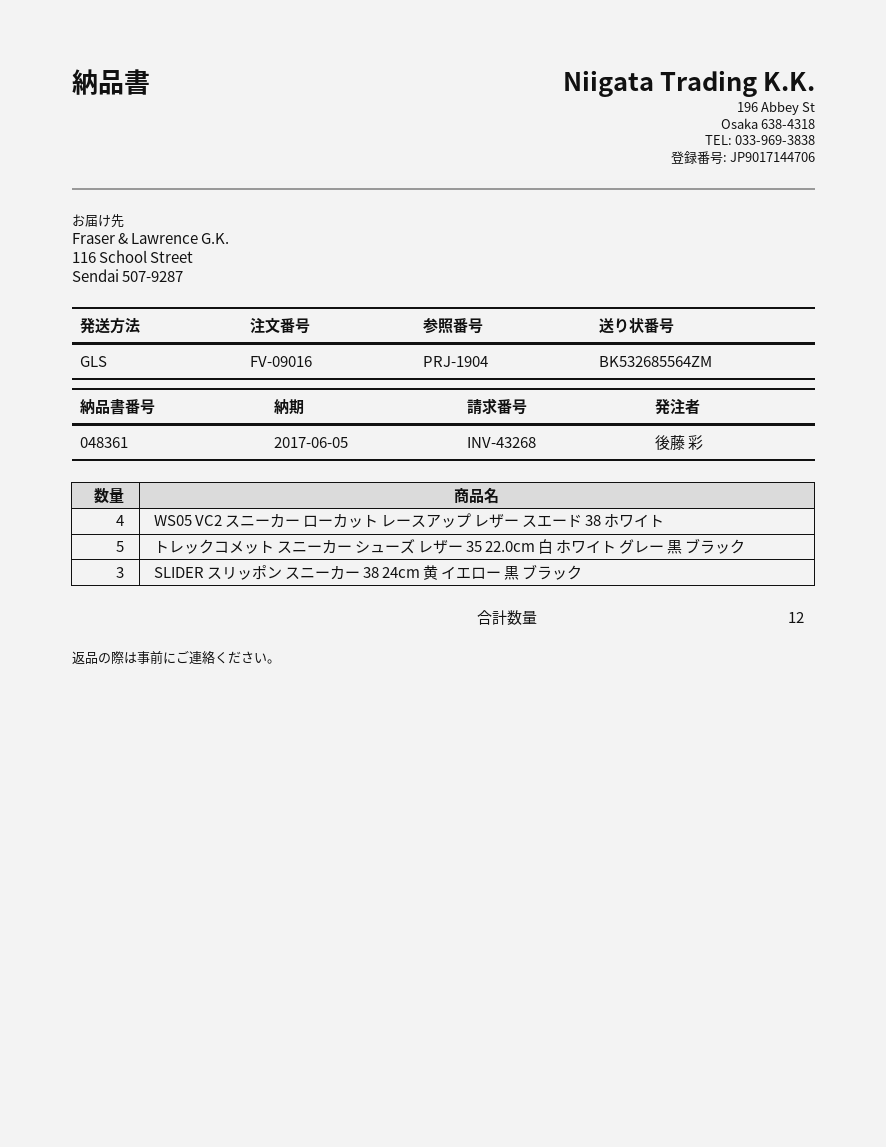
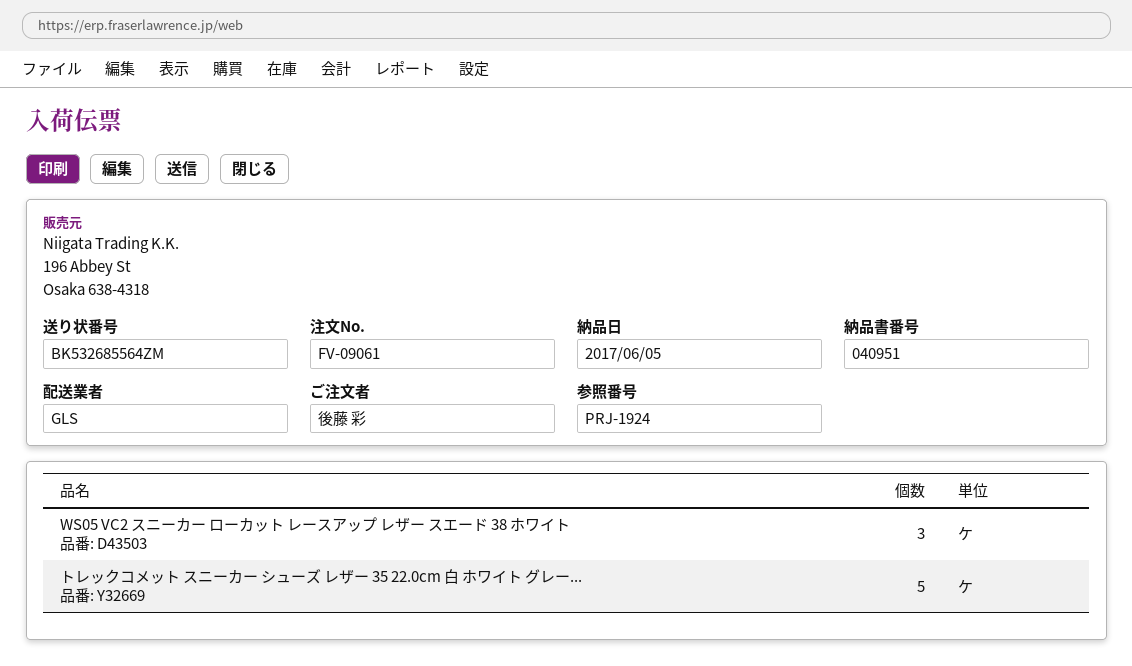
order number: FV-09016 -> FV-09061
delivery note number: 048361 -> 040951
reference: PRJ-1904 -> PRJ-1924
WS05 VC2 スニーカー ローカット レースアップ レザー スエード 38 ホワイト: 4 -> 3
SLIDER スリッポン スニーカー 38 24cm 黄 イエロー 黒 ブラック: 3 -> none

